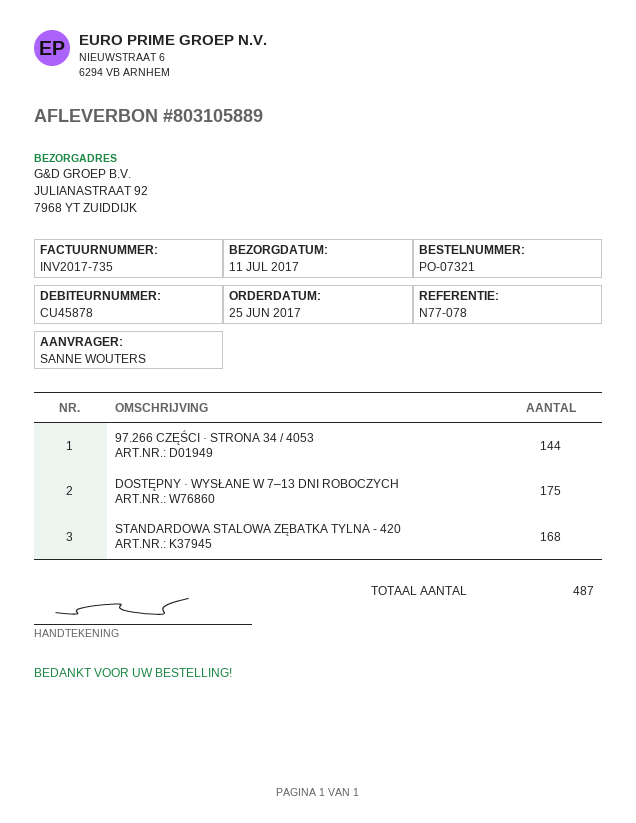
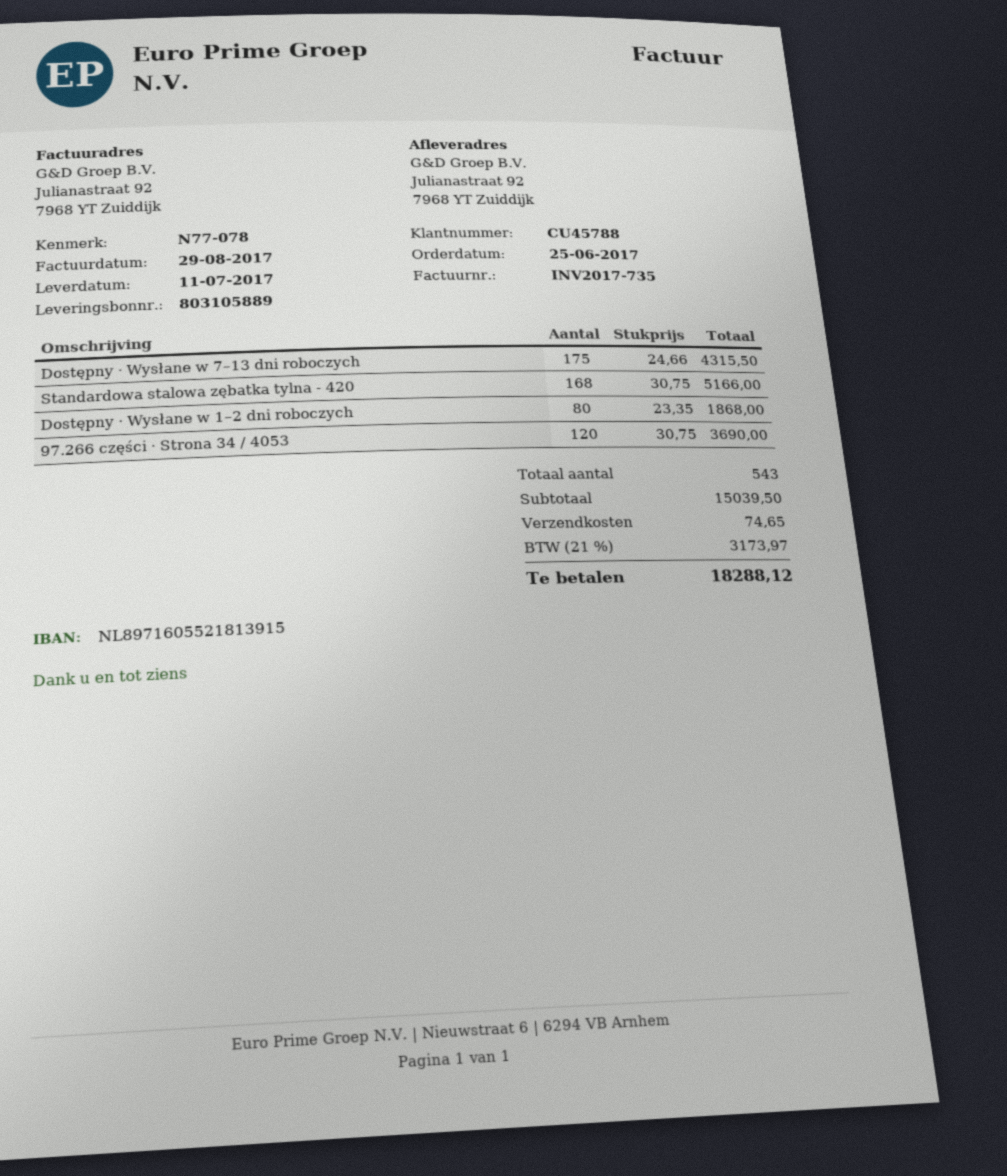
customer number: CU45878 -> CU45788
97.266 CZĘŚCI · STRONA 34 / 4053: 144 -> 120
Dostępny · Wysłane w 1–2 dni roboczych: none -> 80
total quantity: 487 -> 543

